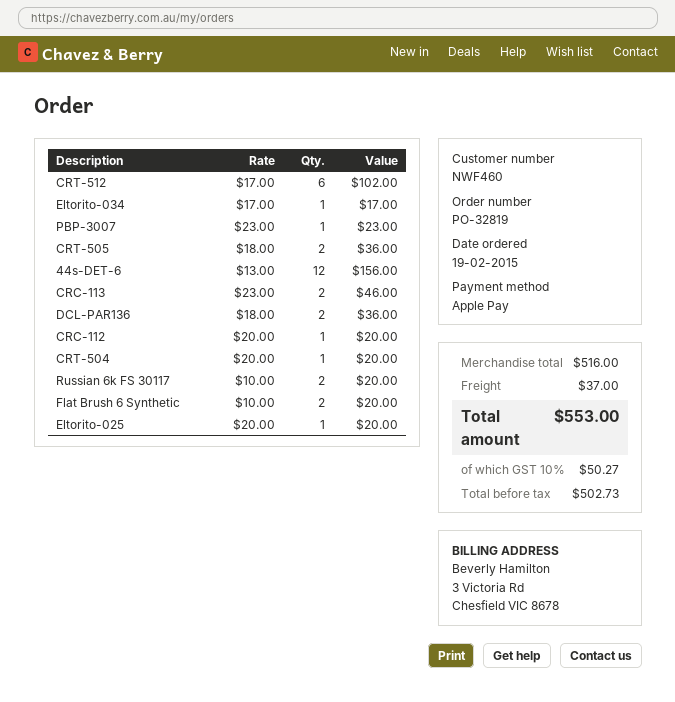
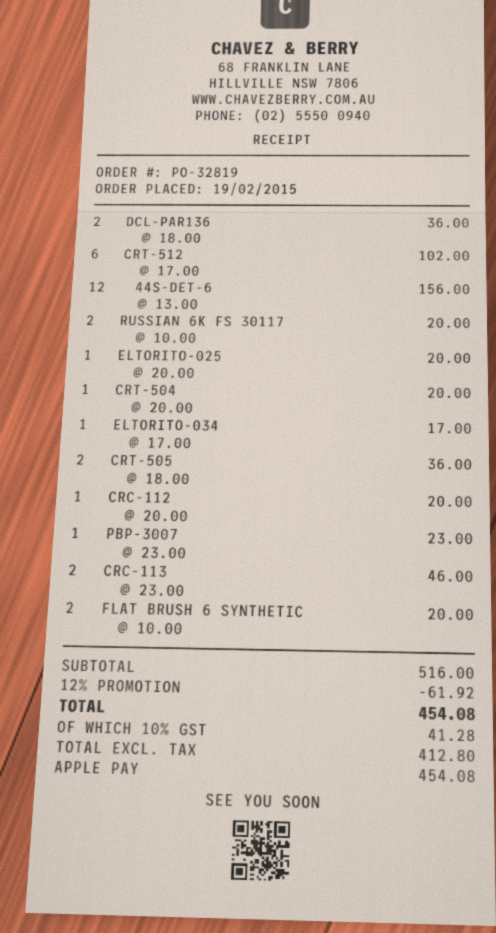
discount: none -> 12% = 61.92
shipping: 37.00 -> none
net: 502.73 -> 412.80
tax: 10% = 50.27 -> 10% = 41.28
total: 553.00 -> 454.08

